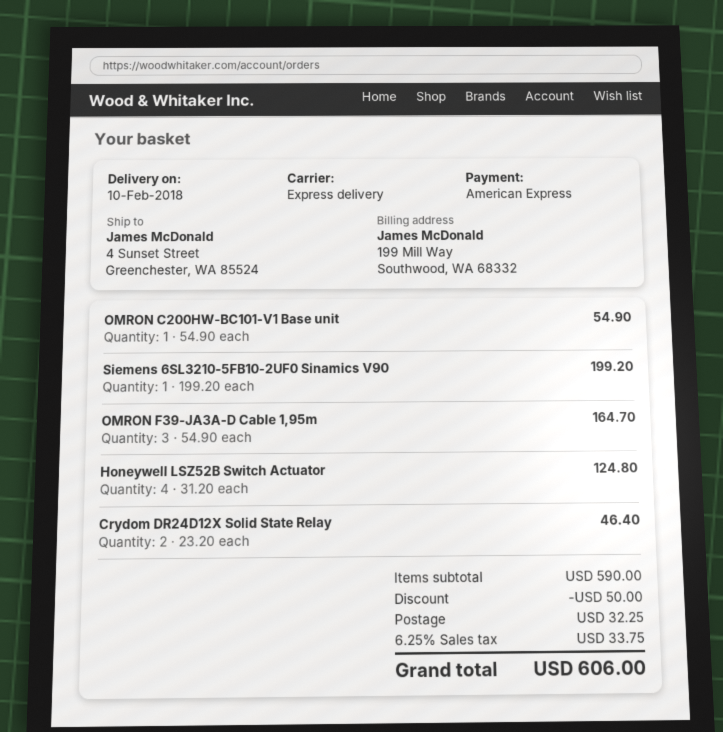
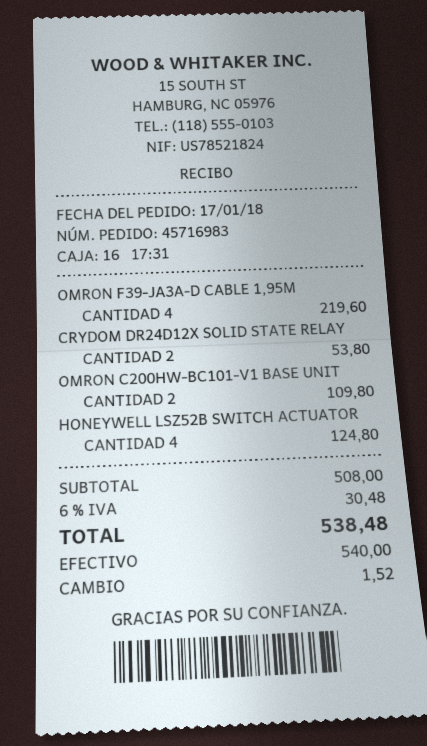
payment method: American Express -> cash
OMRON C200HW-BC101-V1 Base unit: 1 for 54.90 -> 2 for 109.80
Siemens 6SL3210-5FB10-2UF0 Sinamics V90: 1 for 199.20 -> none
OMRON F39-JA3A-D Cable 1,95m: 3 for 164.70 -> 4 for 219.60
Crydom DR24D12X Solid State Relay: 2 for 46.40 -> 2 for 53.80
subtotal: 590.00 -> 508.00
discount: 50.00 -> none
shipping: 32.25 -> none
tax: 6.25% = 33.75 -> 6% = 30.48
total: 606.00 -> 538.48

